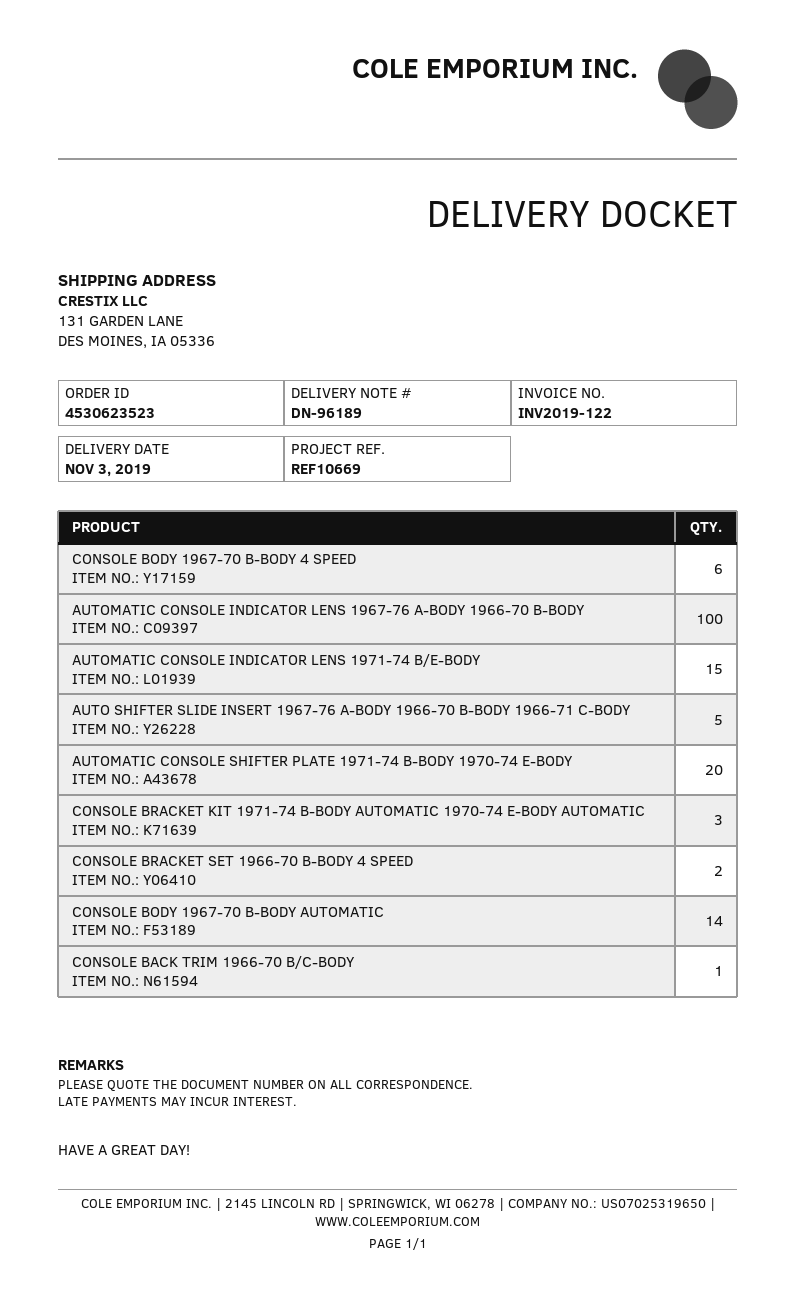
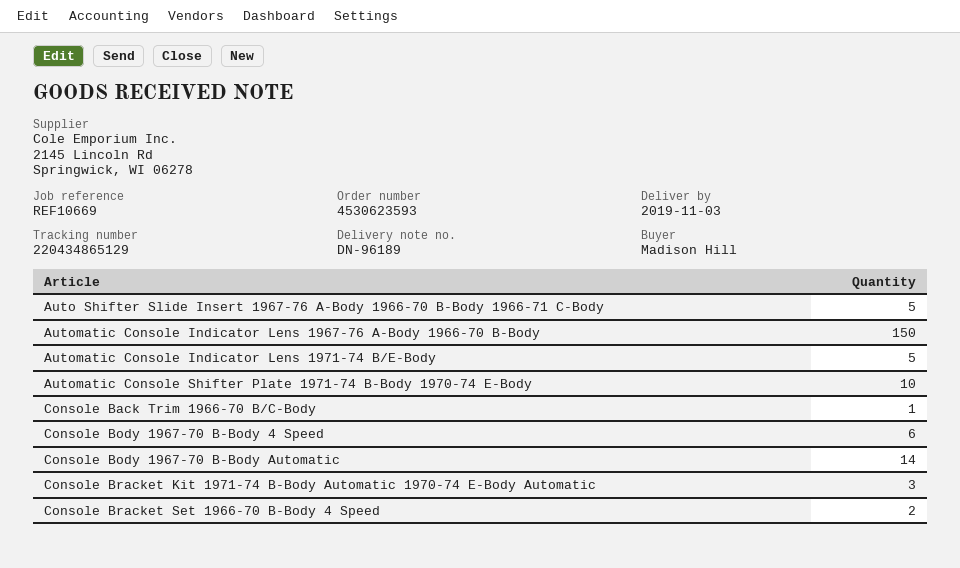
order number: 4530623523 -> 4530623593
AUTOMATIC CONSOLE INDICATOR LENS 1967-76 A-BODY 1966-70 B-BODY: 100 -> 150
AUTOMATIC CONSOLE INDICATOR LENS 1971-74 B/E-BODY: 15 -> 5
AUTOMATIC CONSOLE SHIFTER PLATE 1971-74 B-BODY 1970-74 E-BODY: 20 -> 10

